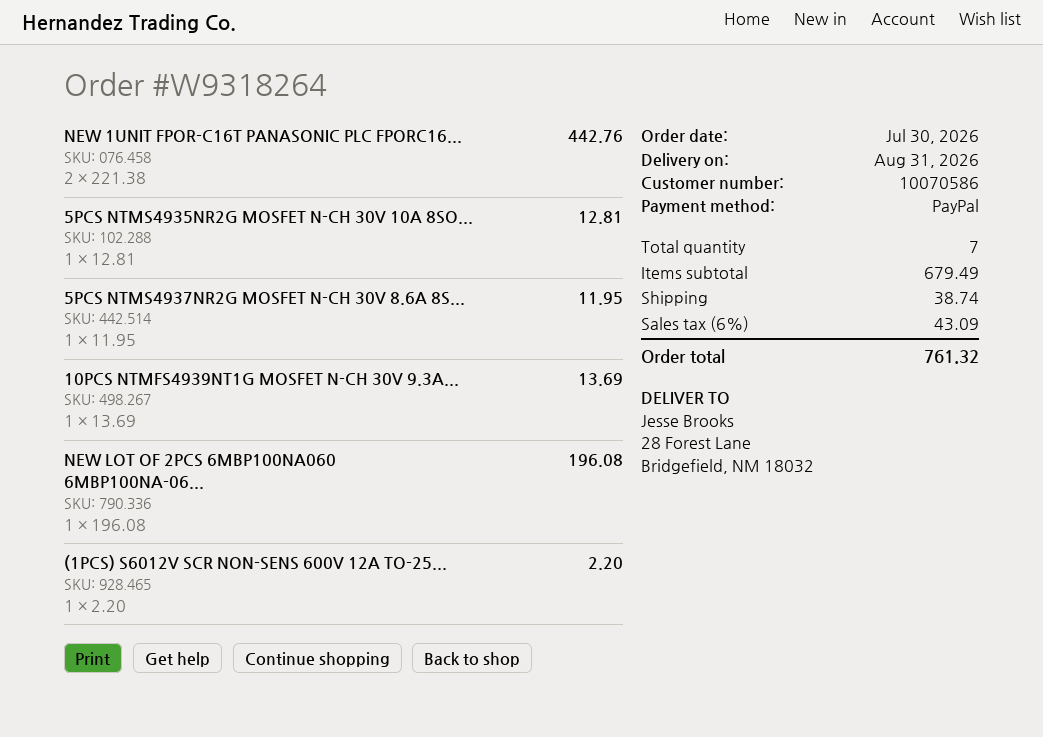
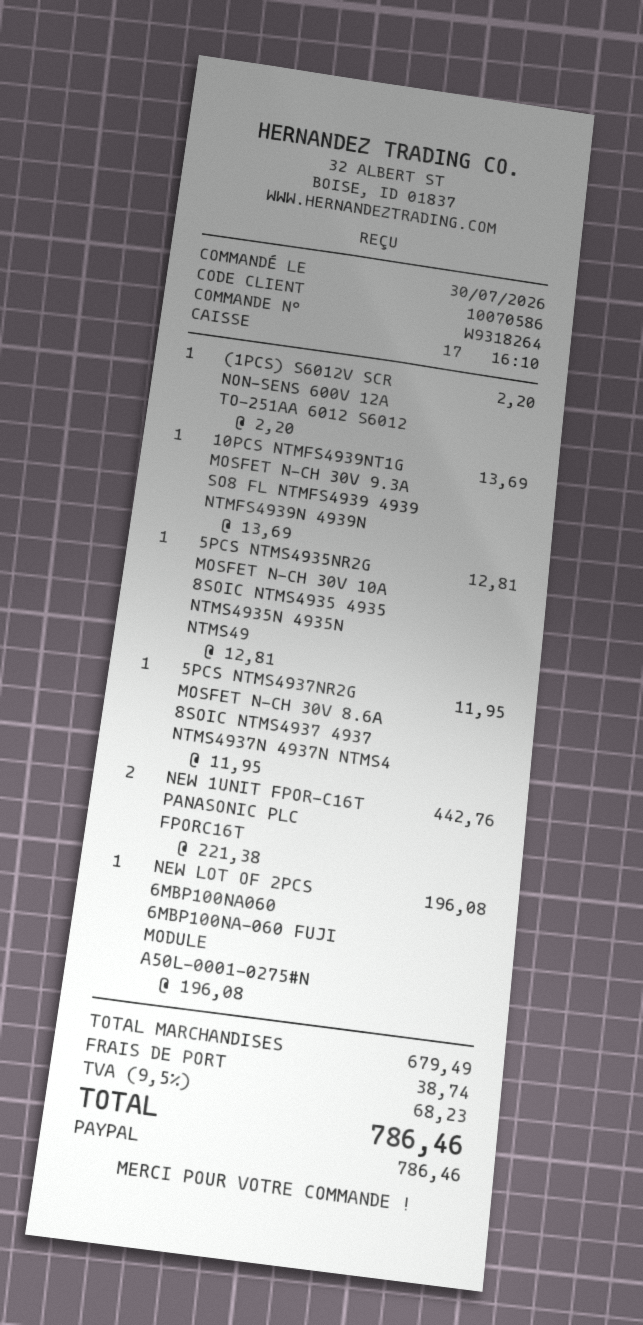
tax: 6% = 43.09 -> 9.5% = 68.23
total: 761.32 -> 786.46

